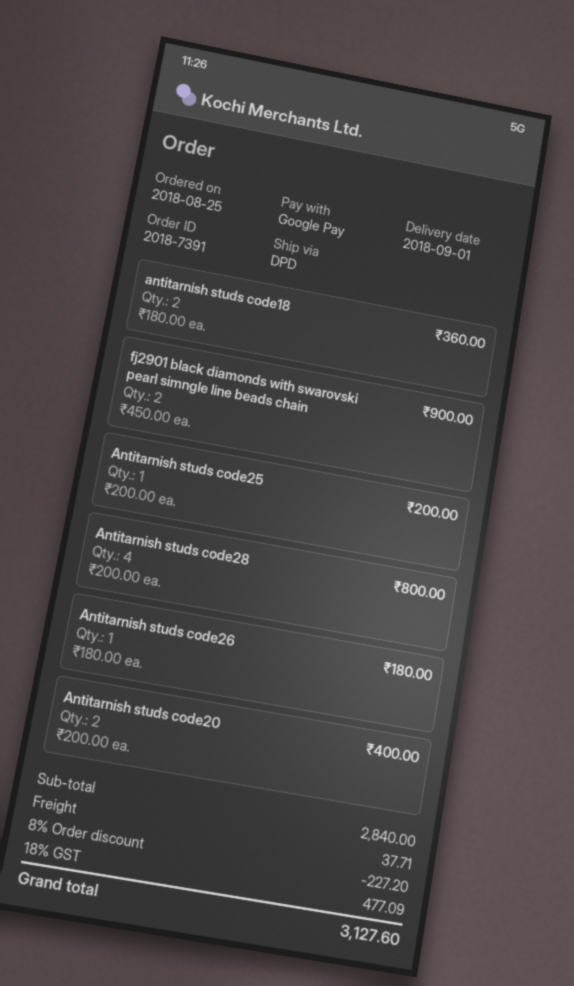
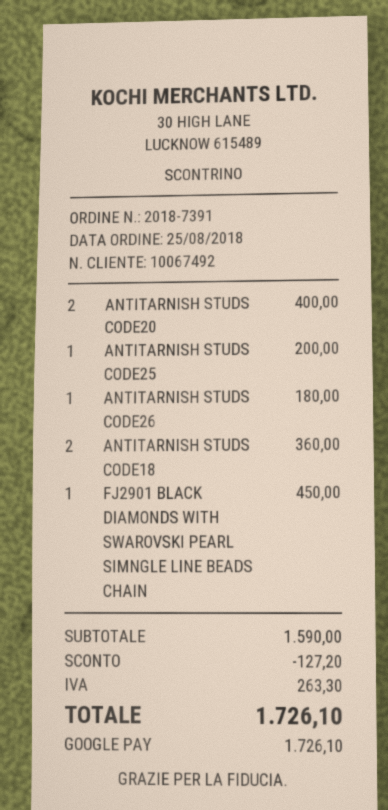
fj2901 black diamonds with swarovski pearl simngle line beads chain: 2 for 900.00 -> 1 for 450.00
Antitarnish studs code28: 4 for 800.00 -> none
subtotal: 2840.00 -> 1590.00
discount: 227.20 -> 127.20
shipping: 37.71 -> none
tax: 477.09 -> 263.30
total: 3127.60 -> 1726.10

